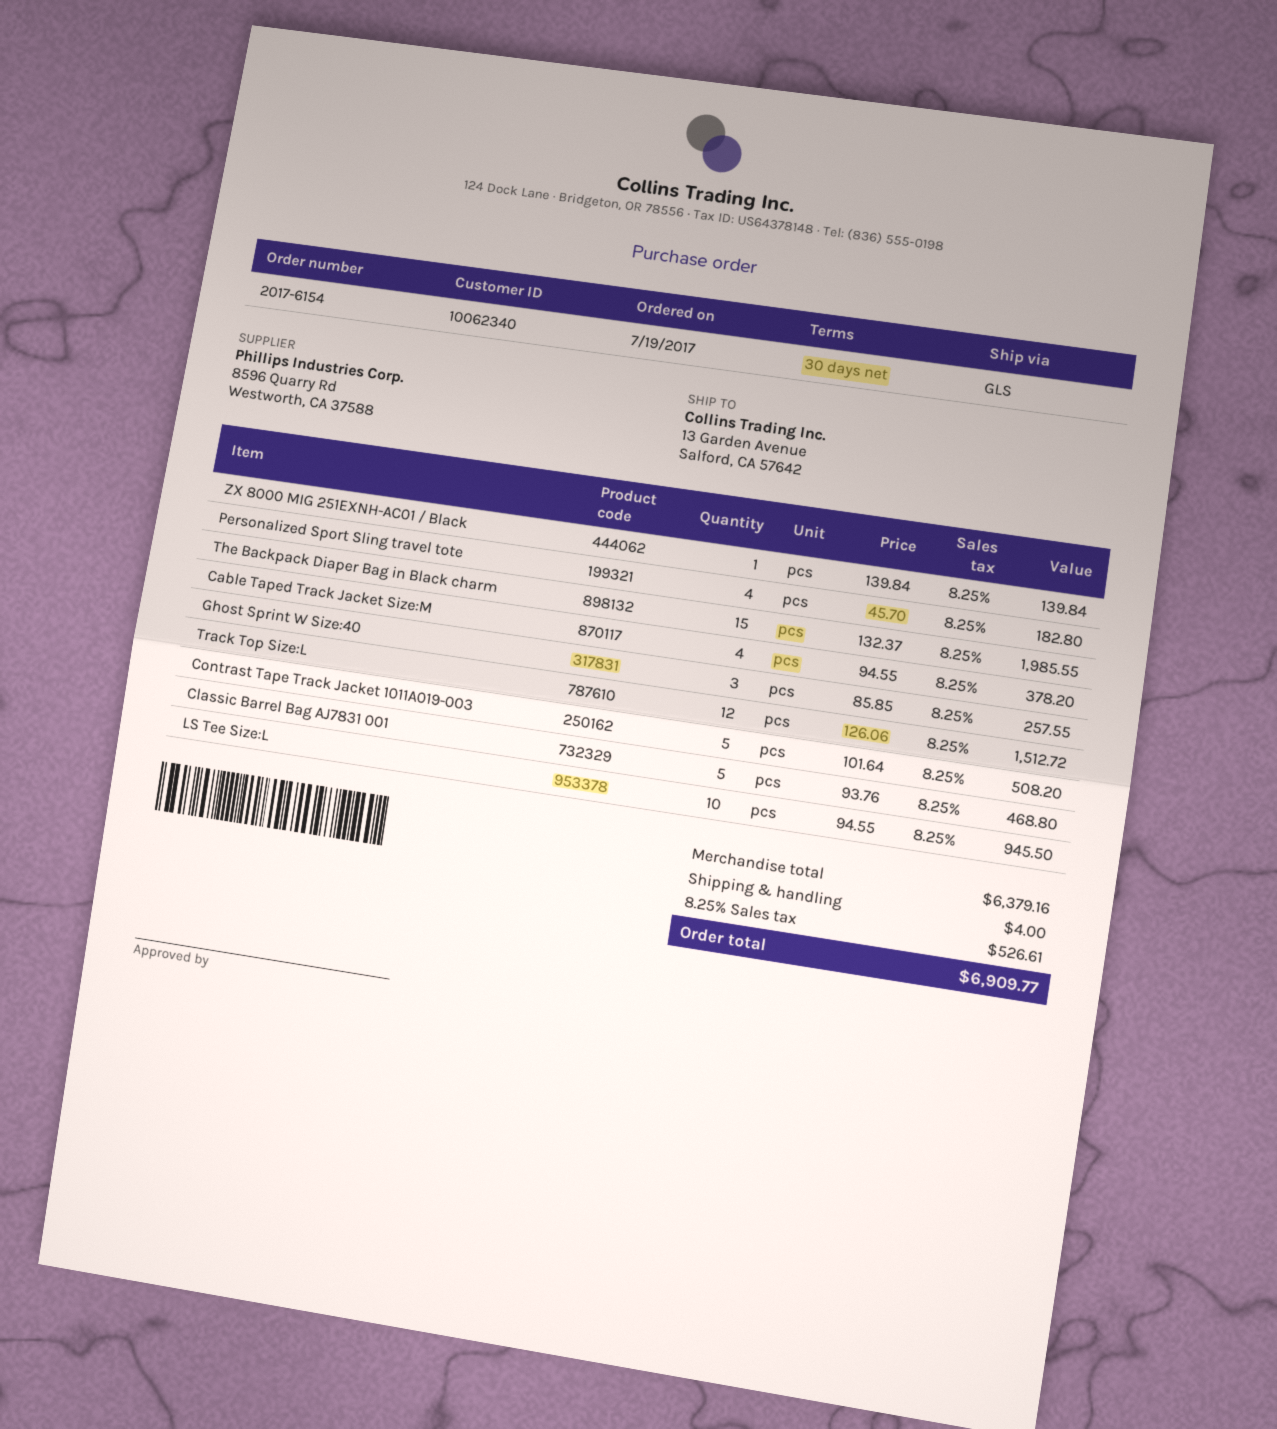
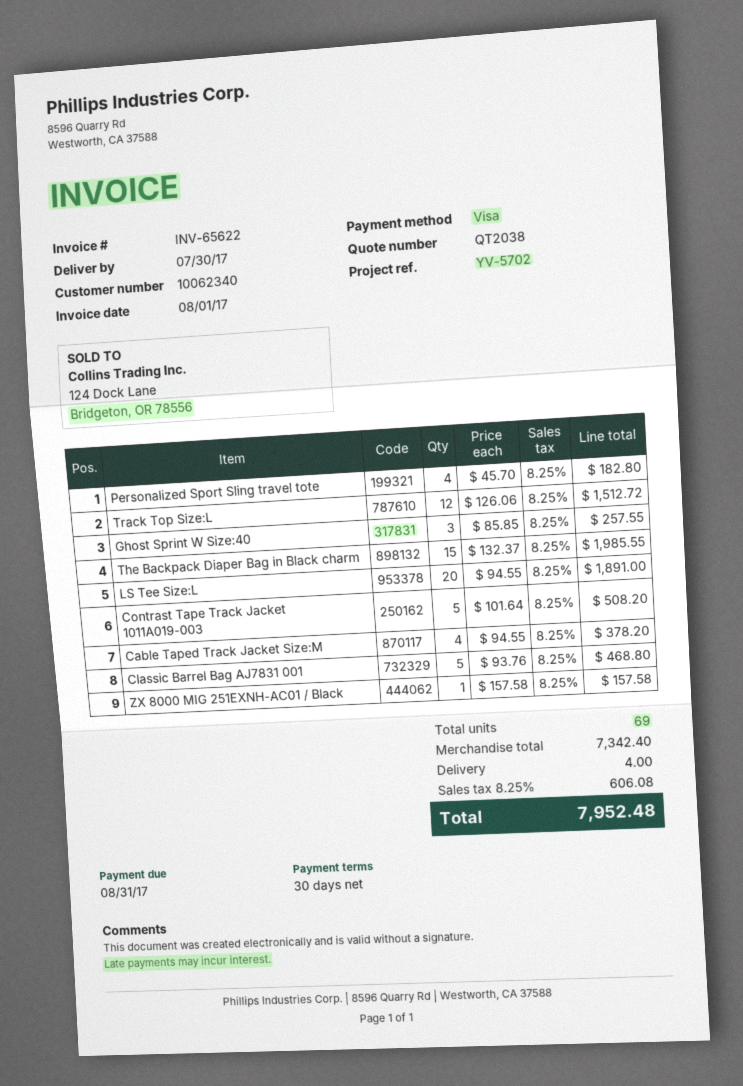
ZX 8000 MIG 251EXNH-AC01 / Black: 1 x 139.84 = 139.84 -> 1 x 157.58 = 157.58
LS Tee Size:L: 10 x 94.55 = 945.50 -> 20 x 94.55 = 1891.00
subtotal: 6379.16 -> 7342.40
tax: 8.25% = 526.61 -> 8.25% = 606.08
total: 6909.77 -> 7952.48

